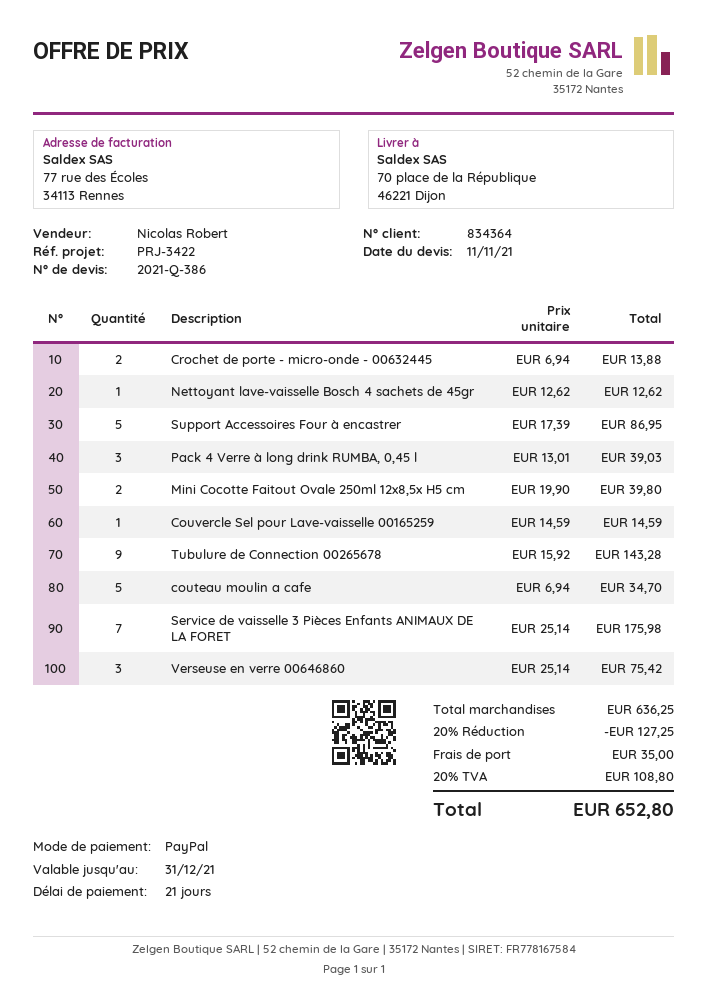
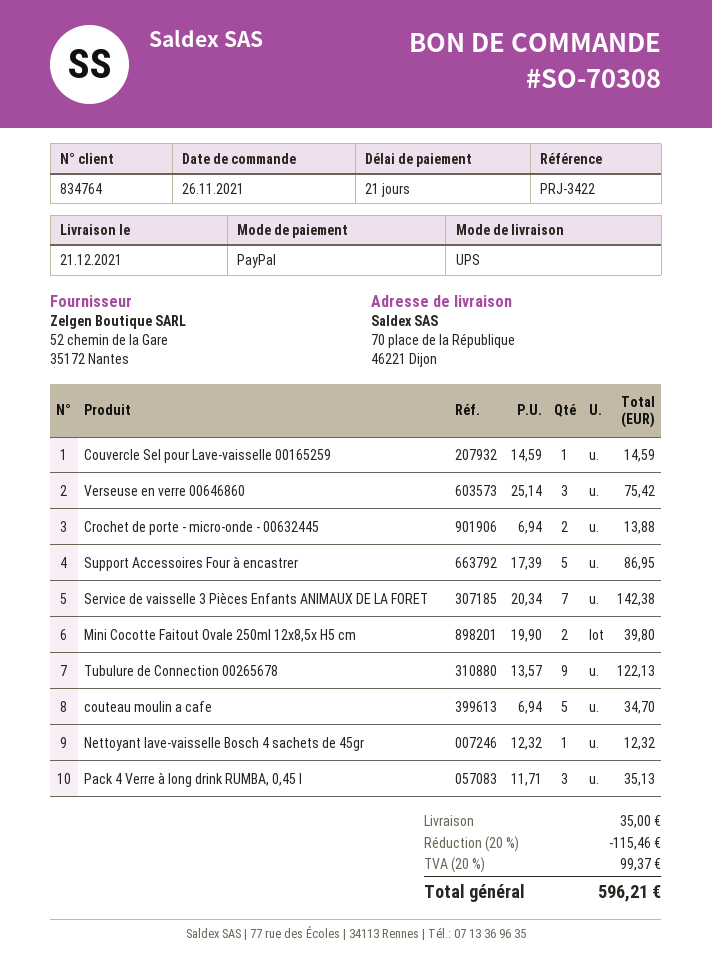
customer number: 834364 -> 834764
Nettoyant lave-vaisselle Bosch 4 sachets de 45gr: 1 x 12.62 = 12.62 -> 1 x 12.32 = 12.32
Pack 4 Verre à long drink RUMBA, 0,45 l: 3 x 13.01 = 39.03 -> 3 x 11.71 = 35.13
Tubulure de Connection 00265678: 9 x 15.92 = 143.28 -> 9 x 13.57 = 122.13
Service de vaisselle 3 Pièces Enfants ANIMAUX DE LA FORET: 7 x 25.14 = 175.98 -> 7 x 20.34 = 142.38
discount: 20% = 127.25 -> 20% = 115.46
tax: 20% = 108.80 -> 20% = 99.37
total: 652.80 -> 596.21

